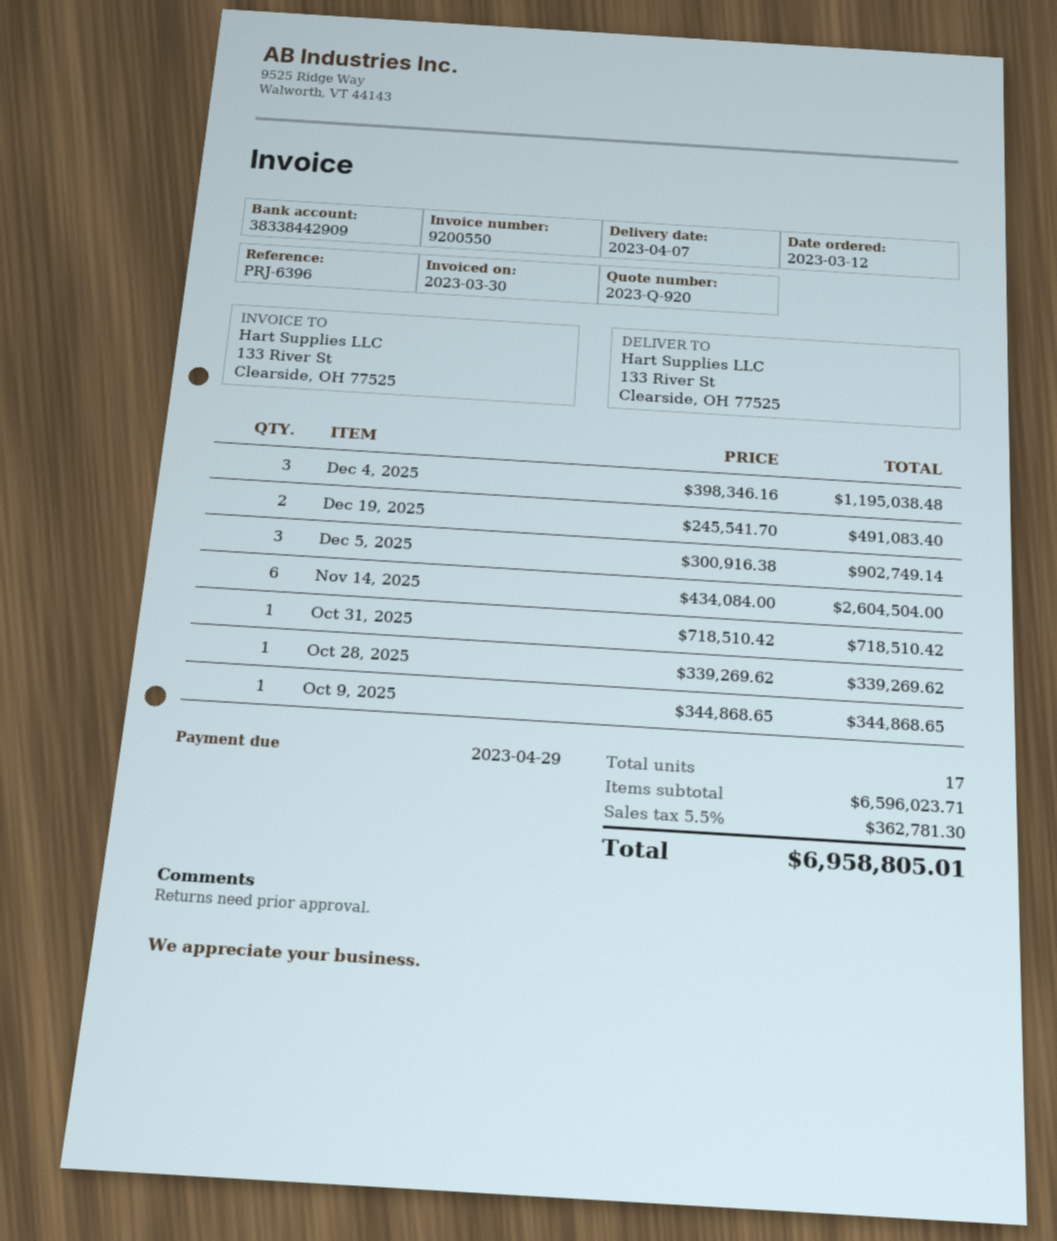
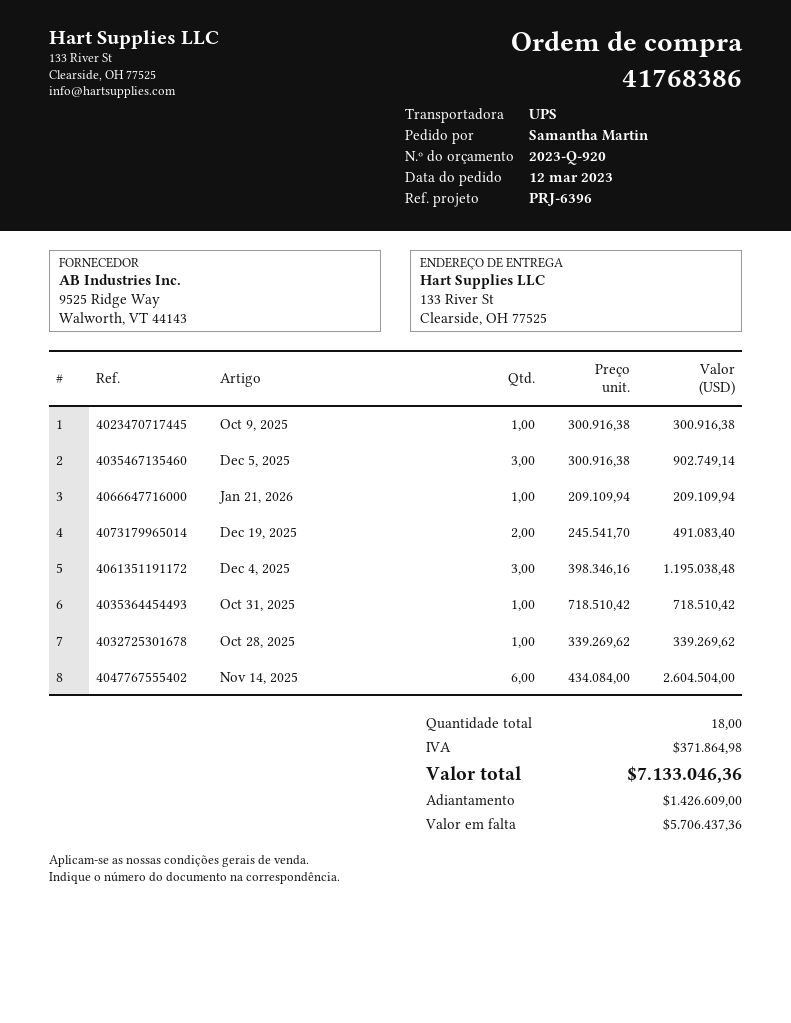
Oct 9, 2025: 1 x 344868.65 = 344868.65 -> 1 x 300916.38 = 300916.38
Jan 21, 2026: none -> 1 x 209109.94 = 209109.94
total quantity: 17 -> 18
tax: 362781.30 -> 371864.98
total: 6958805.01 -> 7133046.36

